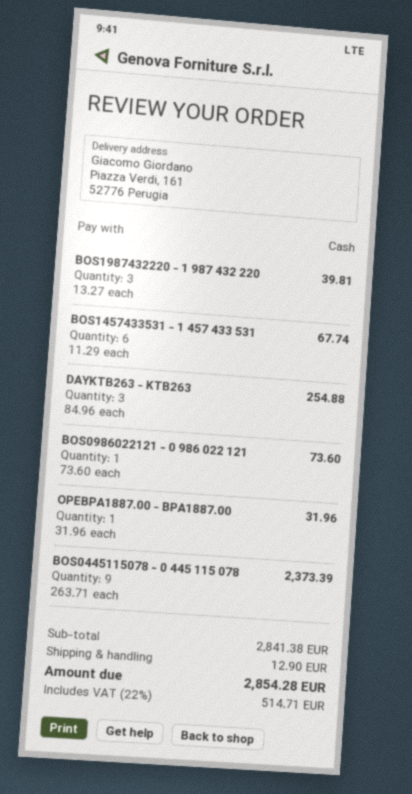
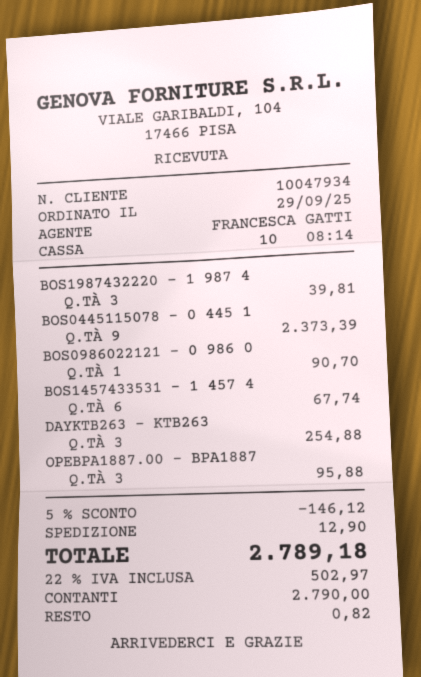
BOS0986022121 - 0 986 022 121: 1 for 73.60 -> 1 for 90.70
OPEBPA1887.00 - BPA1887.00: 1 for 31.96 -> 3 for 95.88
discount: none -> 5% = 146.12
tax: 22% = 514.71 -> 22% = 502.97
total: 2854.28 -> 2789.18

